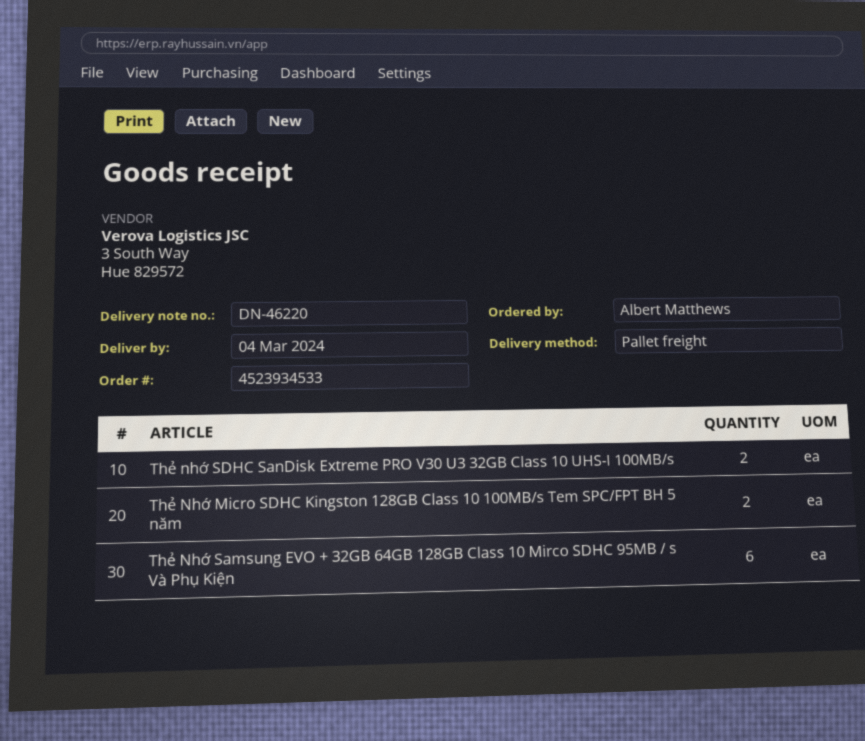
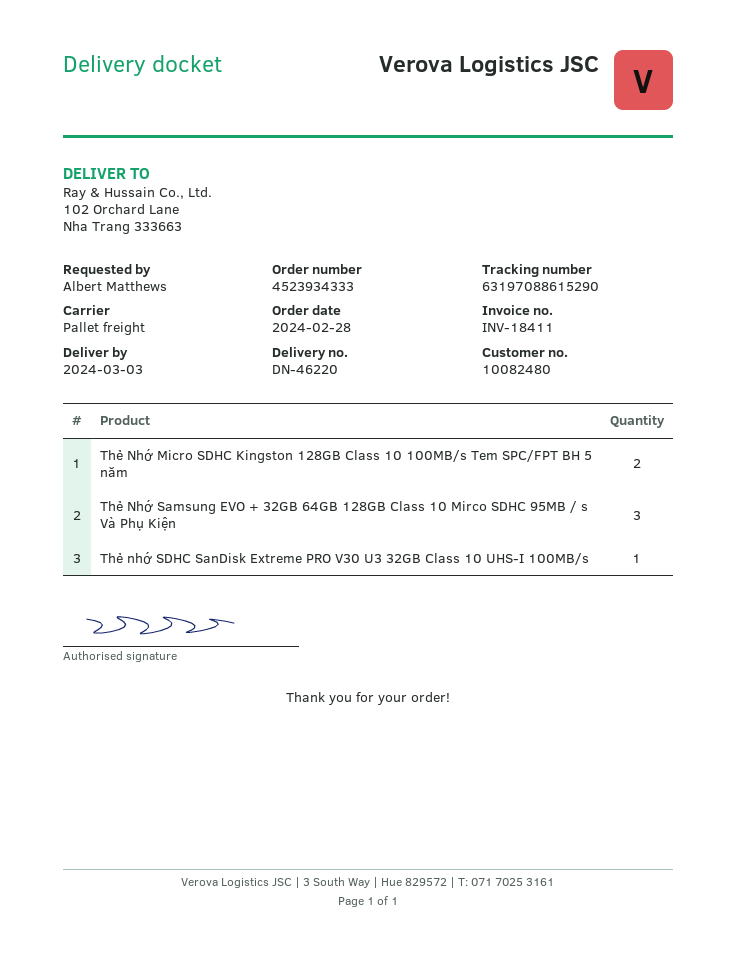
order number: 4523934533 -> 4523934333
delivery date: 2024-03-04 -> 2024-03-03
Thẻ nhớ SDHC SanDisk Extreme PRO V30 U3 32GB Class 10 UHS-I 100MB/s: 2 -> 1
Thẻ Nhớ Samsung EVO + 32GB 64GB 128GB Class 10 Mirco SDHC 95MB / s Và Phụ Kiện: 6 -> 3

